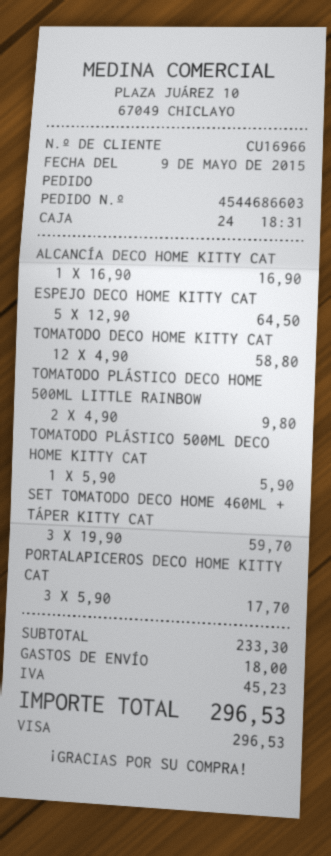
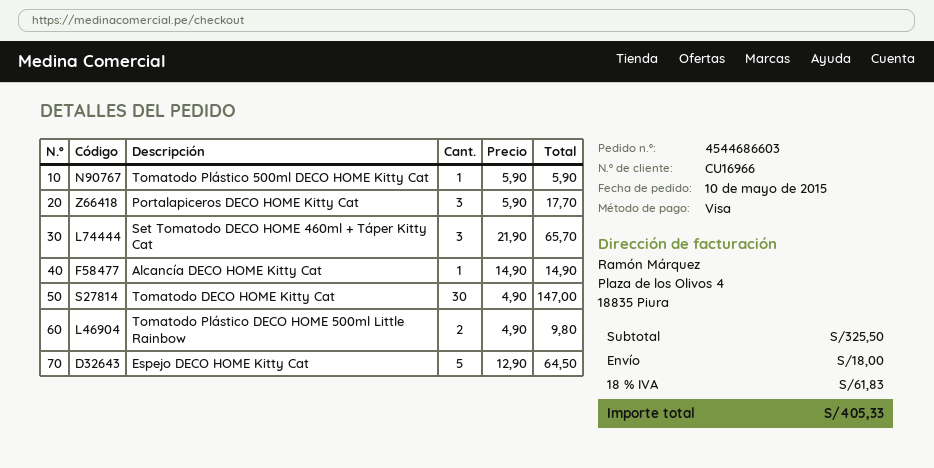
order date: 2015-05-09 -> 2015-05-10
ALCANCÍA DECO HOME KITTY CAT: 1 x 16.90 = 16.90 -> 1 x 14.90 = 14.90
TOMATODO DECO HOME KITTY CAT: 12 x 4.90 = 58.80 -> 30 x 4.90 = 147.00
SET TOMATODO DECO HOME 460ML + TÁPER KITTY CAT: 3 x 19.90 = 59.70 -> 3 x 21.90 = 65.70
subtotal: 233.30 -> 325.50
tax: 45.23 -> 61.83
total: 296.53 -> 405.33

